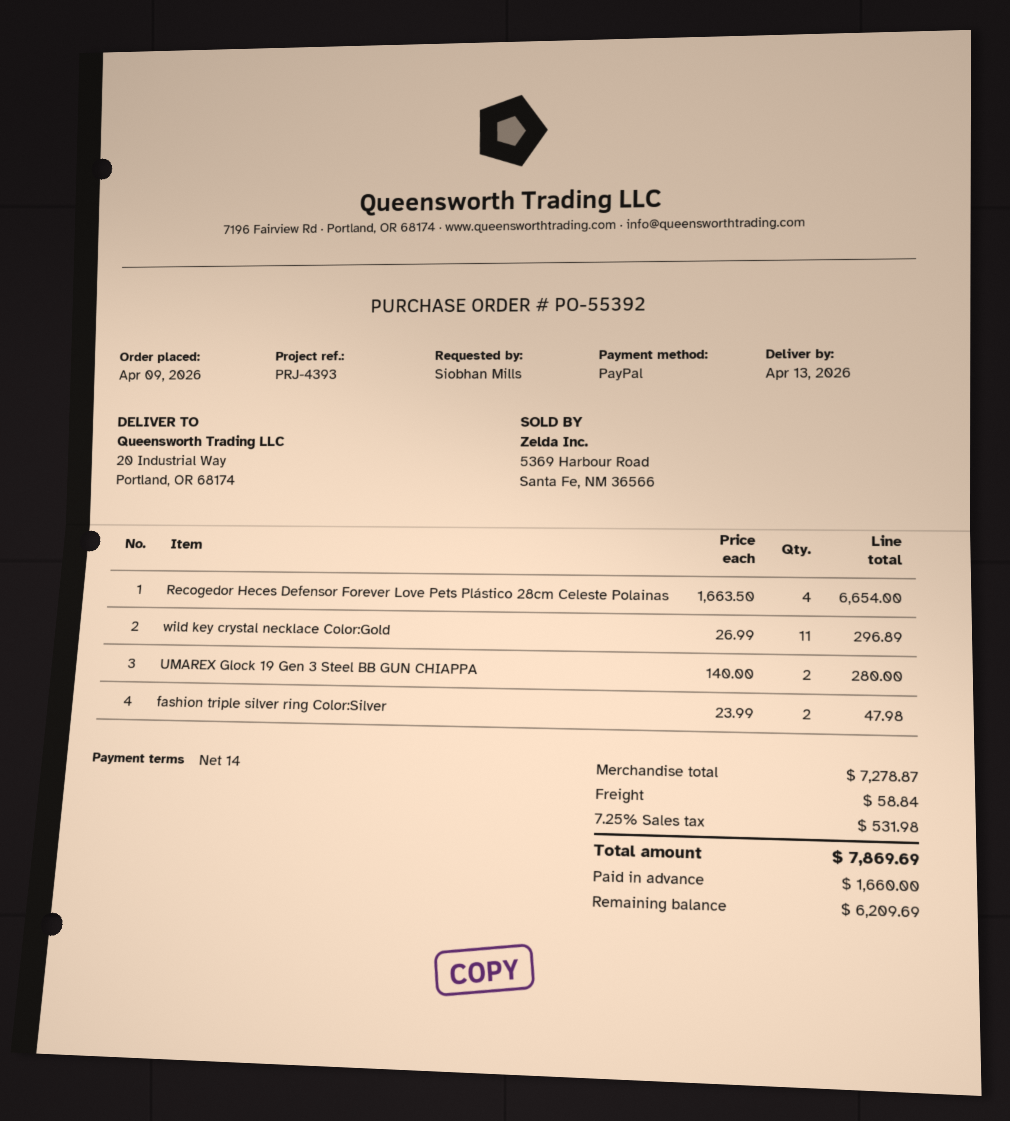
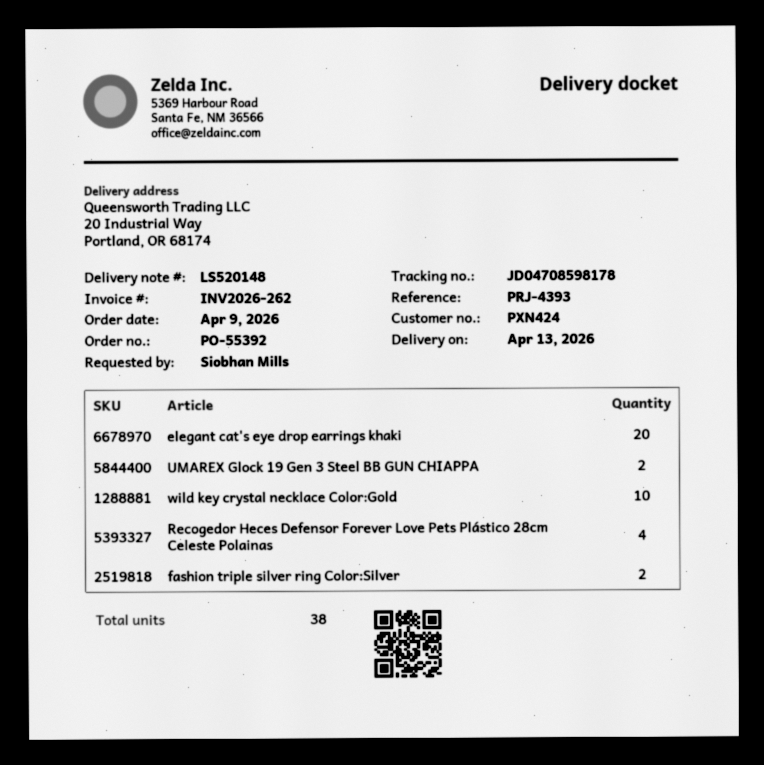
wild key crystal necklace Color:Gold: 11 -> 10
elegant cat's eye drop earrings khaki: none -> 20

